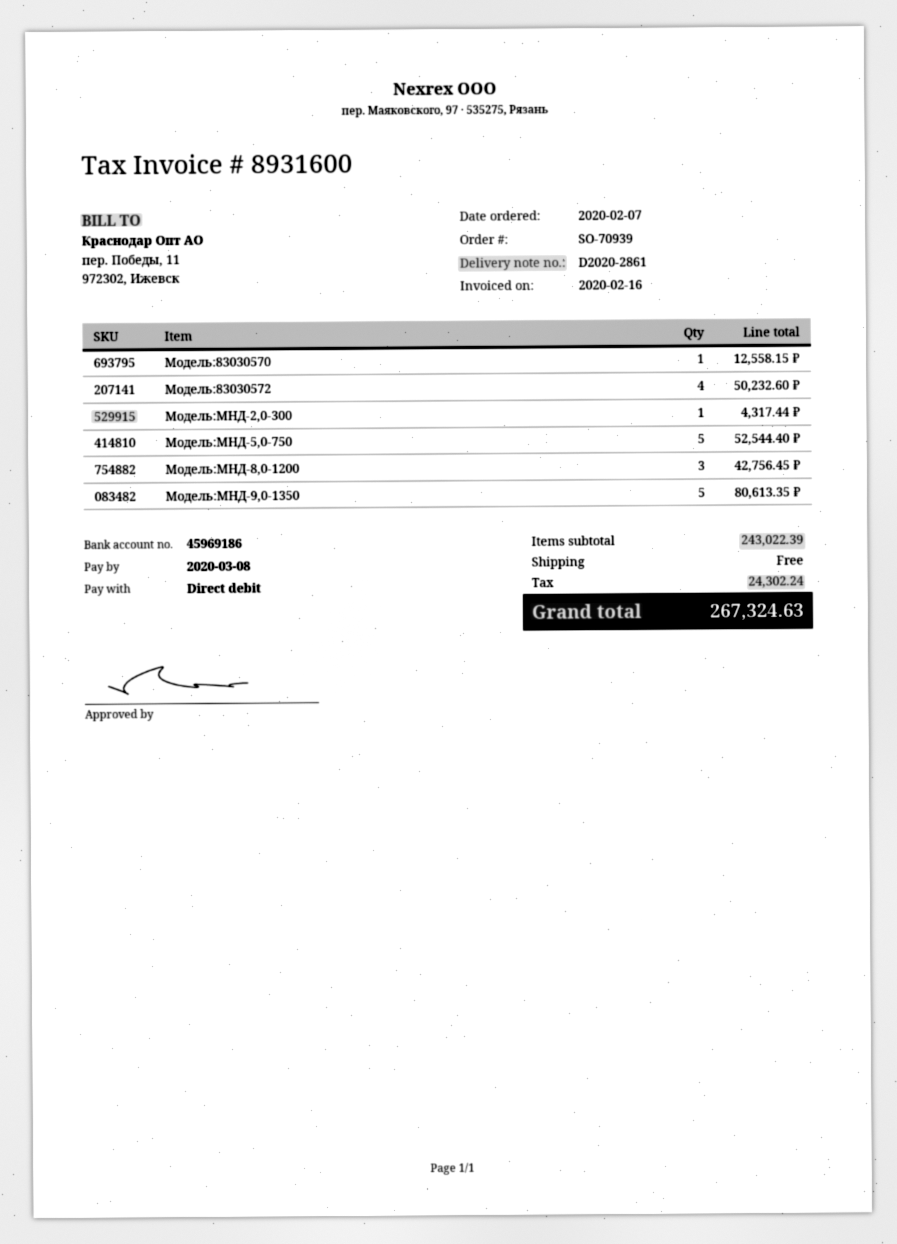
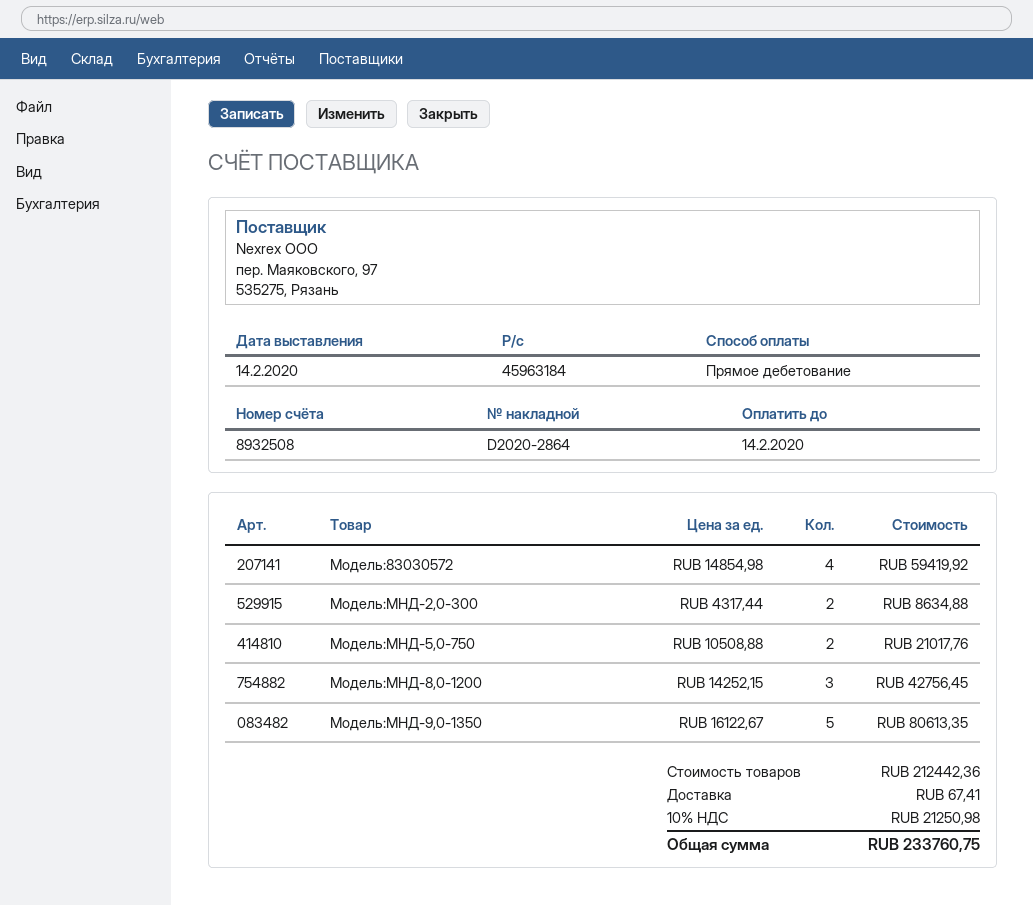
delivery note number: D2020-2861 -> D2020-2864
invoice number: 8931600 -> 8932508
invoice date: 2020-02-16 -> 2020-02-14
due date: 2020-03-08 -> 2020-02-14
bank account: 45969186 -> 45963184
Модель:83030570: 1 for 12558.15 -> none
Модель:83030572: 4 for 50232.60 -> 4 for 59419.92
Модель:МНД-2,0-300: 1 for 4317.44 -> 2 for 8634.88
Модель:МНД-5,0-750: 5 for 52544.40 -> 2 for 21017.76
subtotal: 243022.39 -> 212442.36
shipping: 0.00 -> 67.41
tax: 24302.24 -> 21250.98
total: 267324.63 -> 233760.75

